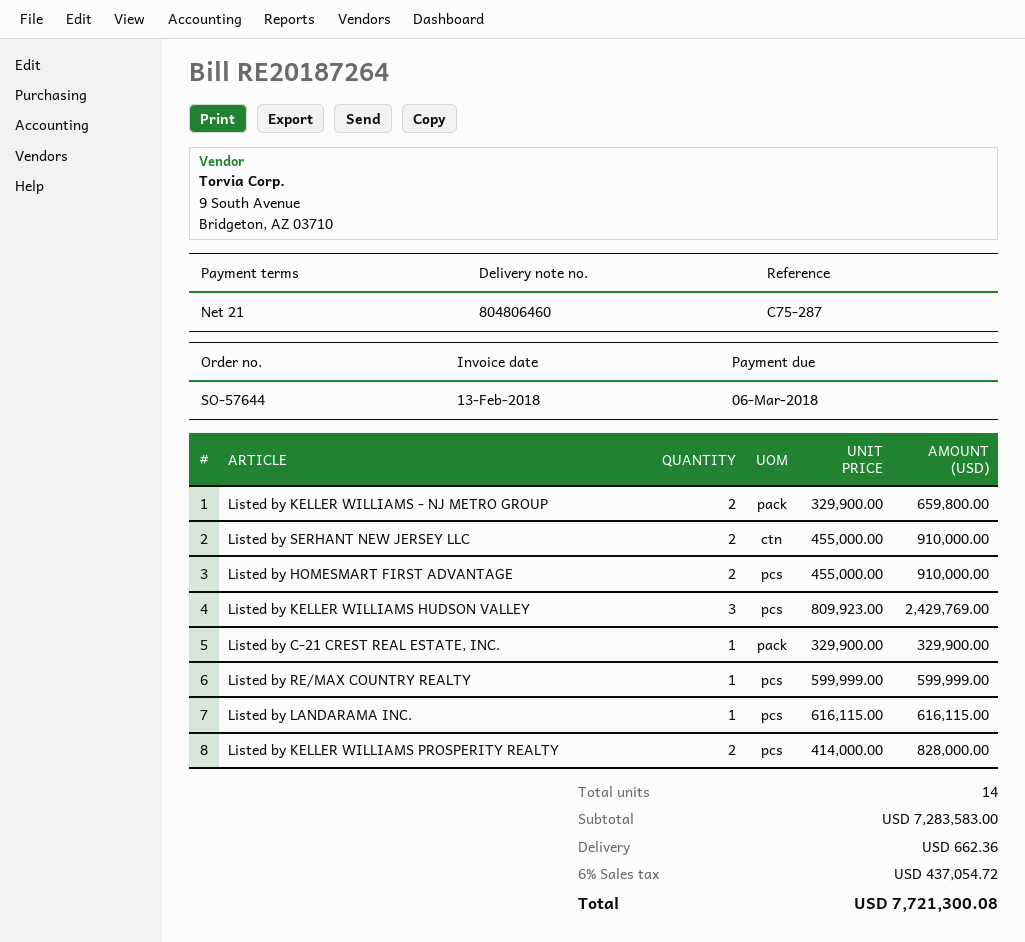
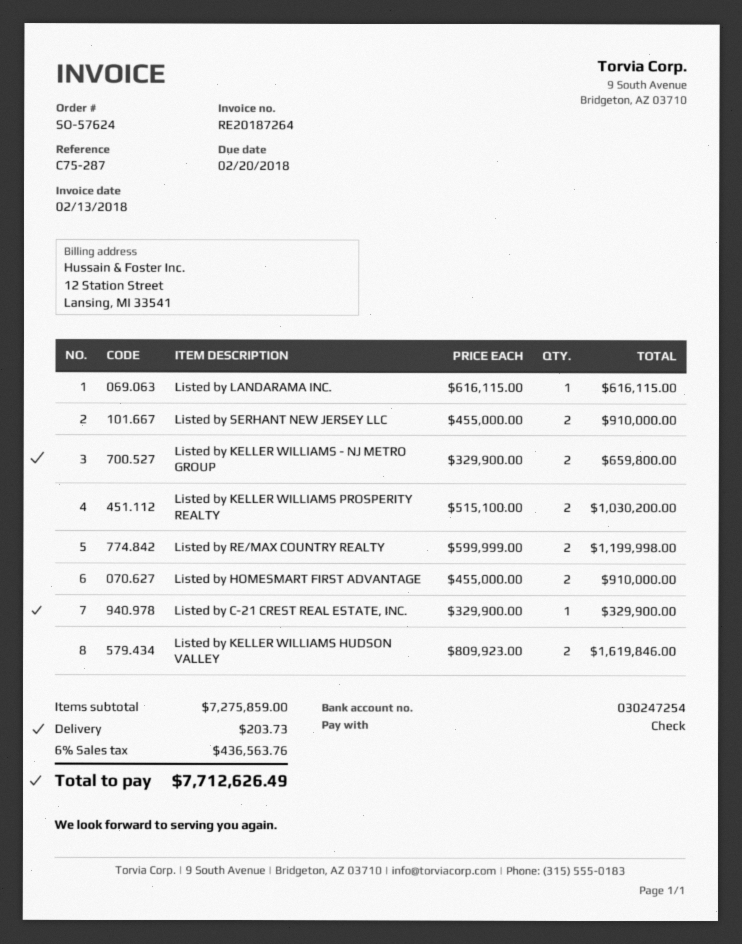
order number: SO-57644 -> SO-57624
due date: 2018-03-06 -> 2018-02-20
Listed by KELLER WILLIAMS HUDSON VALLEY: 3 x 809923.00 = 2429769.00 -> 2 x 809923.00 = 1619846.00
Listed by RE/MAX COUNTRY REALTY: 1 x 599999.00 = 599999.00 -> 2 x 599999.00 = 1199998.00
Listed by KELLER WILLIAMS PROSPERITY REALTY: 2 x 414000.00 = 828000.00 -> 2 x 515100.00 = 1030200.00
subtotal: 7283583.00 -> 7275859.00
shipping: 662.36 -> 203.73
tax: 6% = 437054.72 -> 6% = 436563.76
total: 7721300.08 -> 7712626.49

